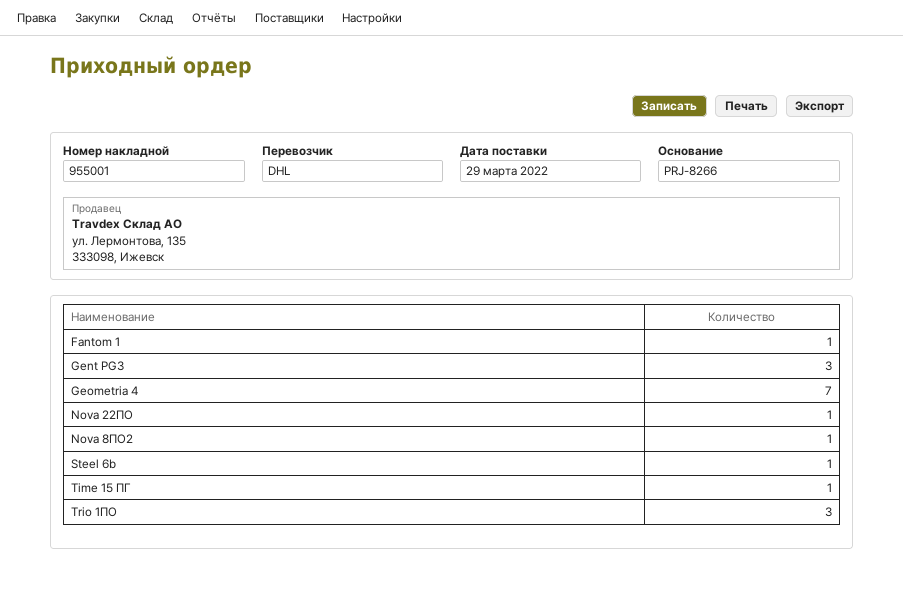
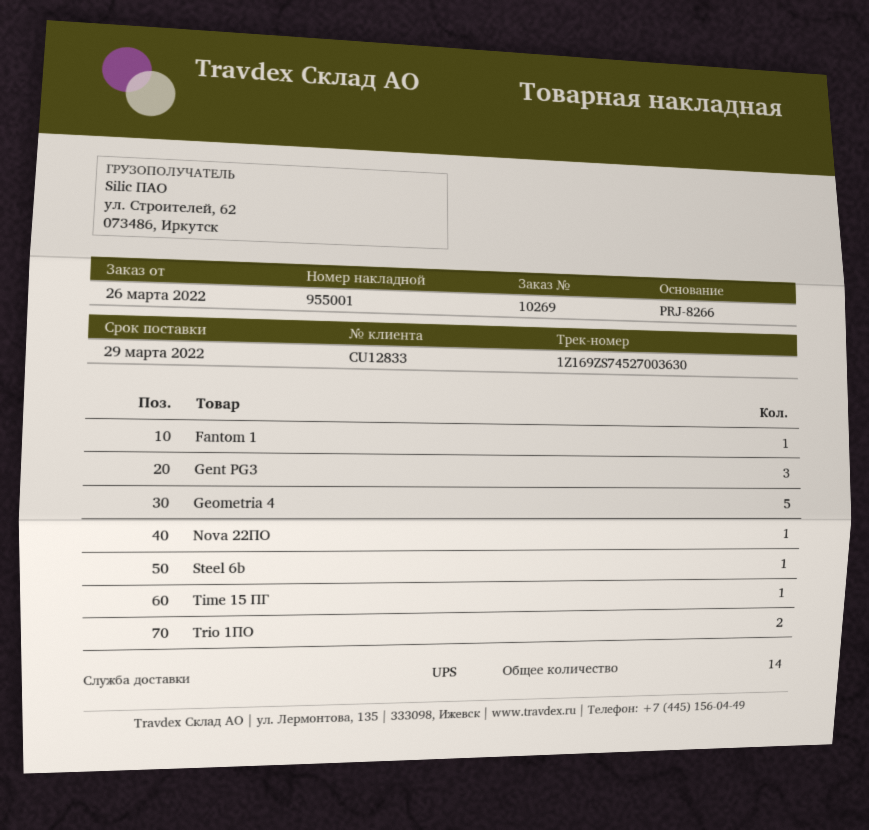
shipping method: DHL -> UPS
Geometria 4: 7 -> 5
Nova 8ПО2: 1 -> none
Trio 1ПО: 3 -> 2

